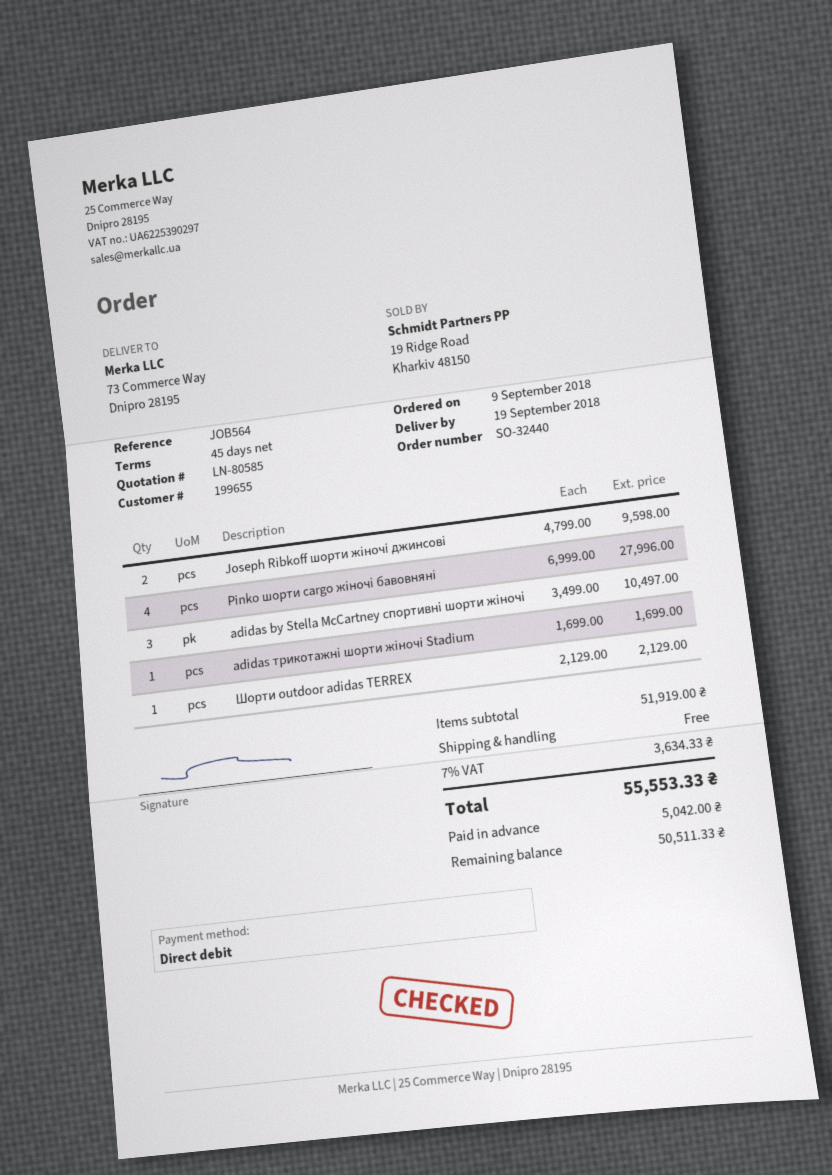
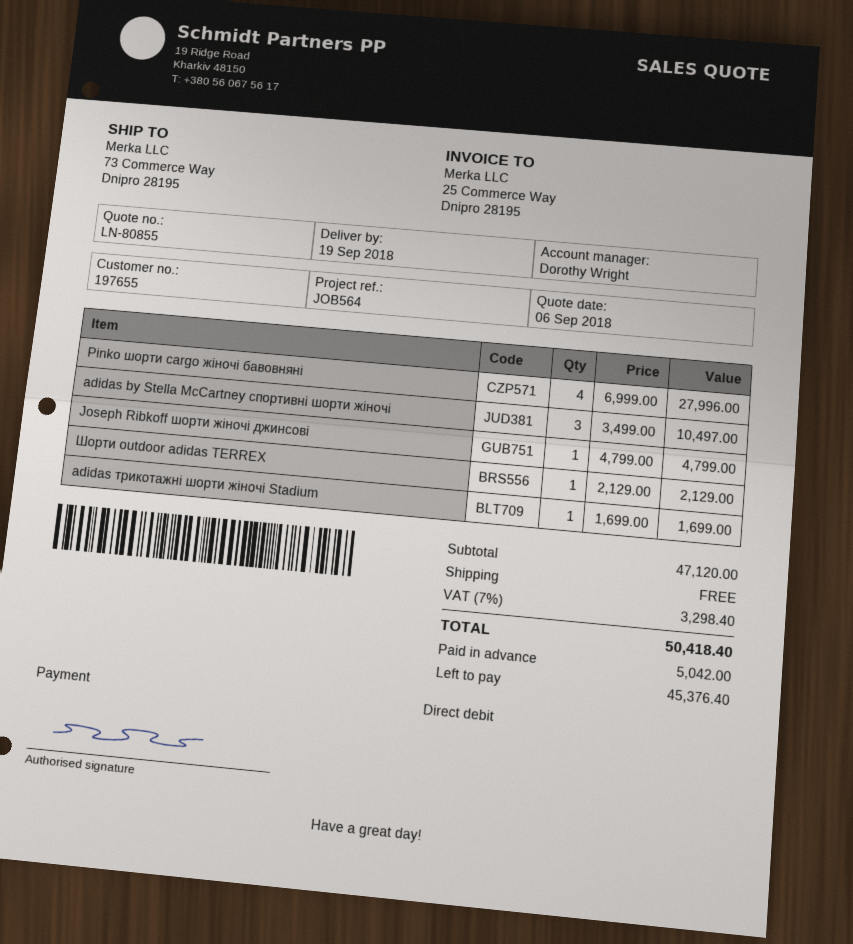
quote number: LN-80585 -> LN-80855
customer number: 199655 -> 197655
Joseph Ribkoff шорти жіночі джинсові: 2 x 4799.00 = 9598.00 -> 1 x 4799.00 = 4799.00
subtotal: 51919.00 -> 47120.00
tax: 7% = 3634.33 -> 7% = 3298.40
total: 55553.33 -> 50418.40
balance: 50511.33 -> 45376.40

